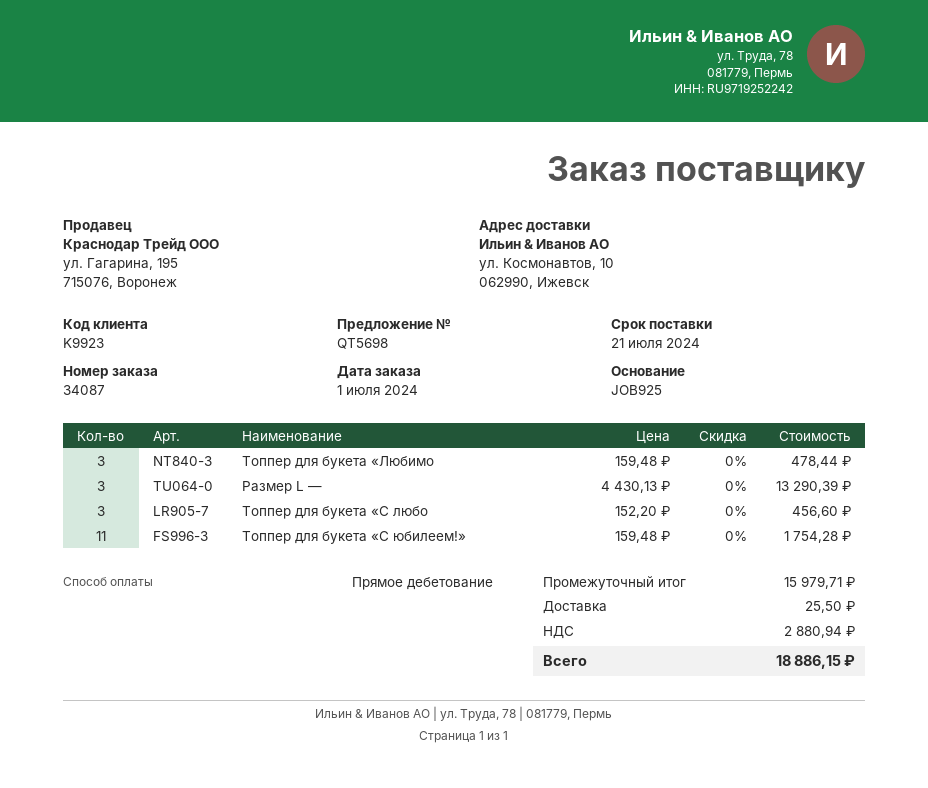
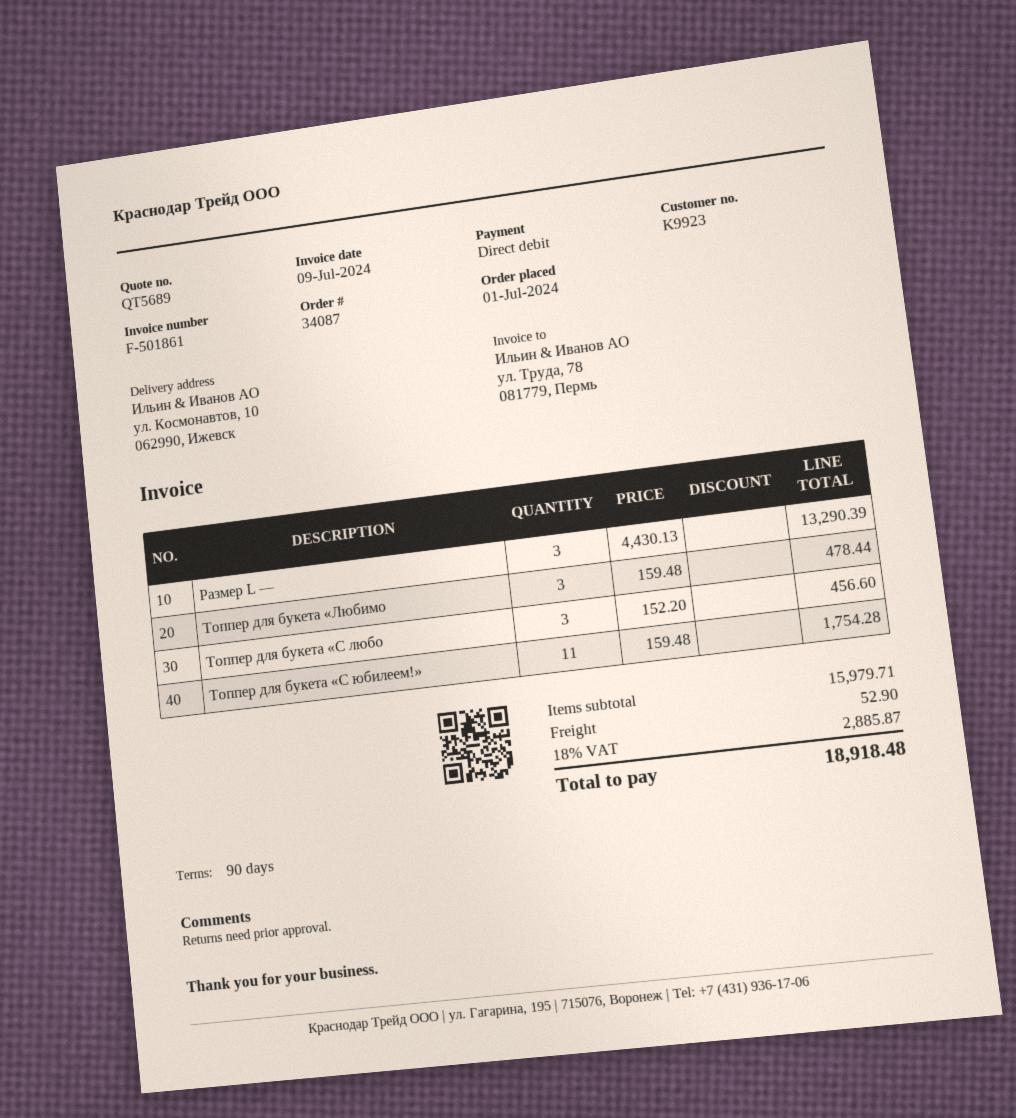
quote number: QT5698 -> QT5689
shipping: 25.50 -> 52.90
tax: 2880.94 -> 2885.87
total: 18886.15 -> 18918.48

